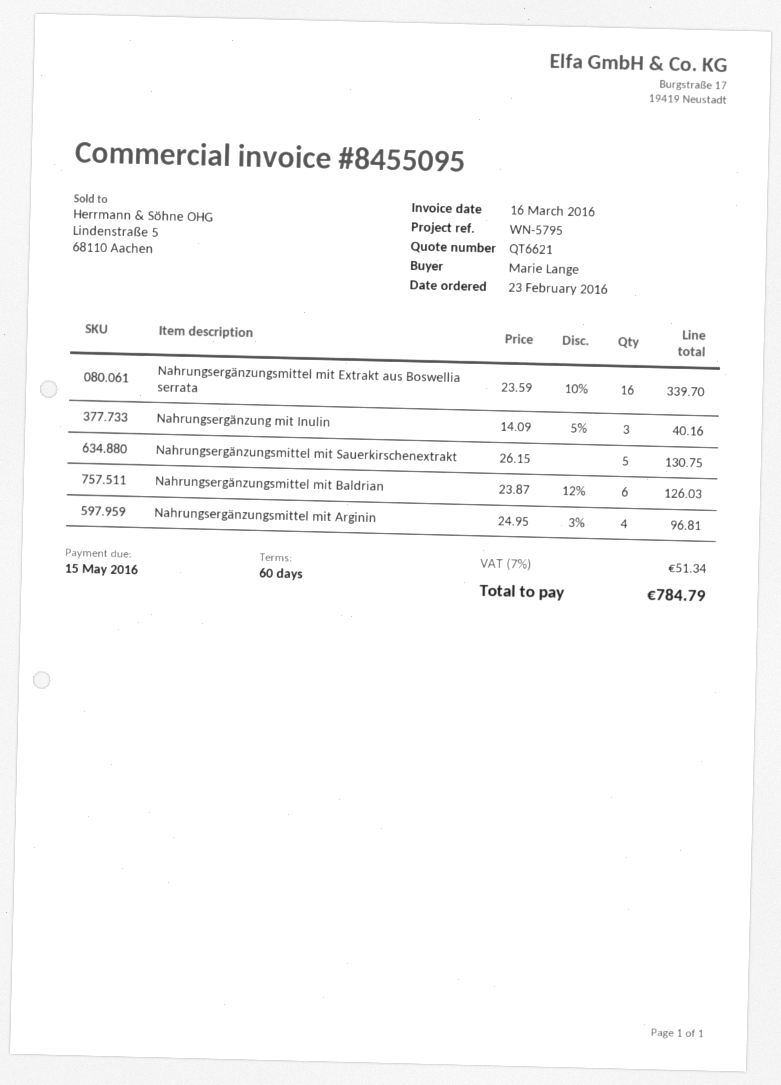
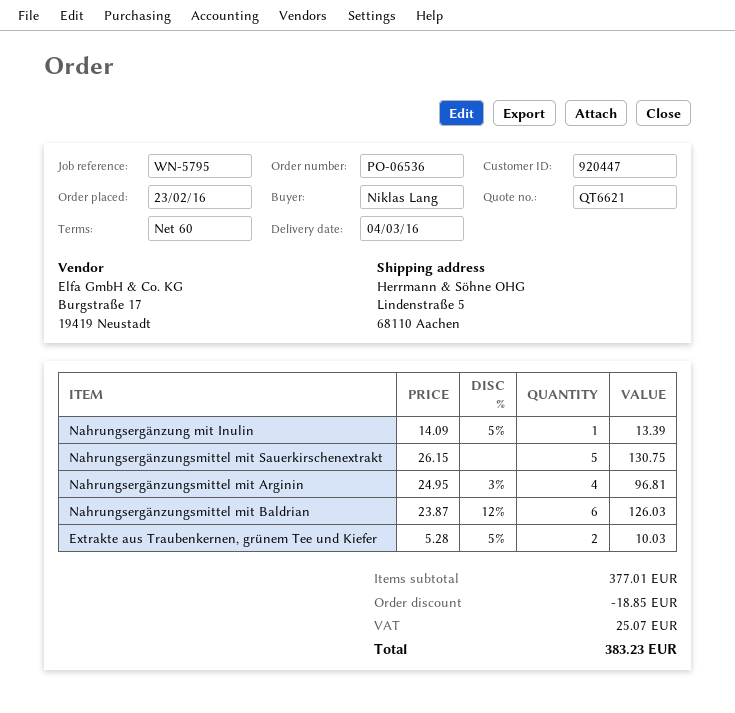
ordered by: Marie Lange -> Niklas Lang
Nahrungsergänzungsmittel mit Extrakt aus Boswellia serrata: 16 x 23.59 - 10% = 339.70 -> none
Nahrungsergänzung mit Inulin: 3 x 14.09 - 5% = 40.16 -> 1 x 14.09 - 5% = 13.39
Extrakte aus Traubenkernen, grünem Tee und Kiefer: none -> 2 x 5.28 - 5% = 10.03
discount: none -> 18.85
tax: 51.34 -> 25.07
total: 784.79 -> 383.23

